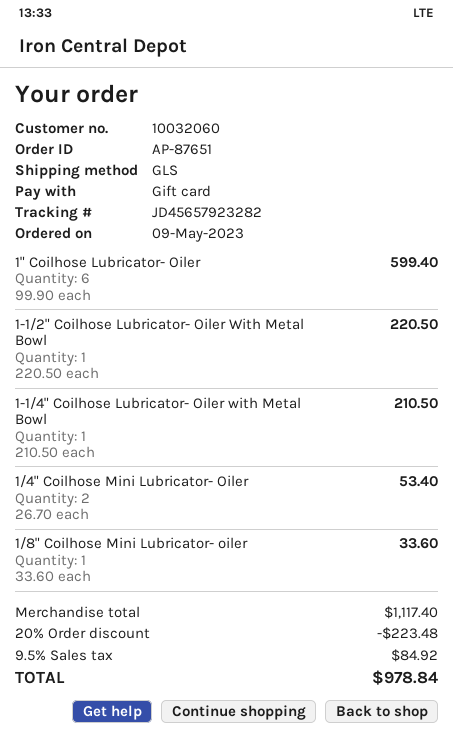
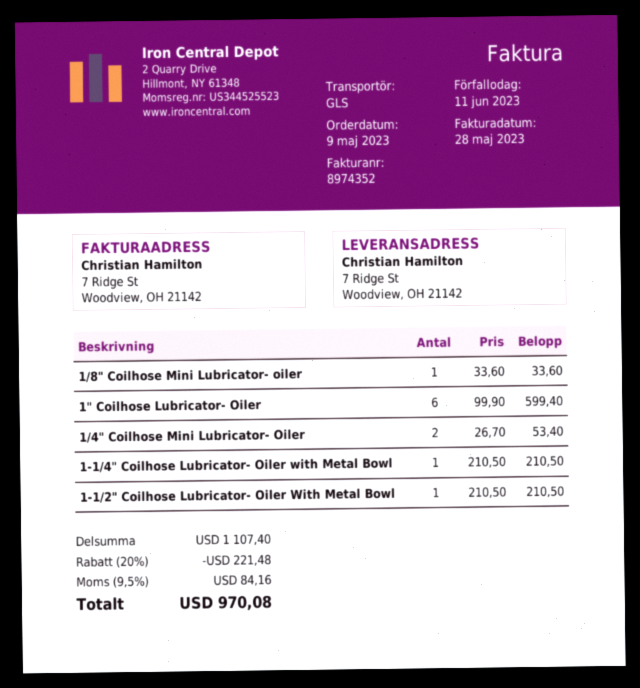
1-1/2" Coilhose Lubricator- Oiler With Metal Bowl: 1 x 220.50 = 220.50 -> 1 x 210.50 = 210.50
subtotal: 1117.40 -> 1107.40
discount: 20% = 223.48 -> 20% = 221.48
tax: 9.5% = 84.92 -> 9.5% = 84.16
total: 978.84 -> 970.08

